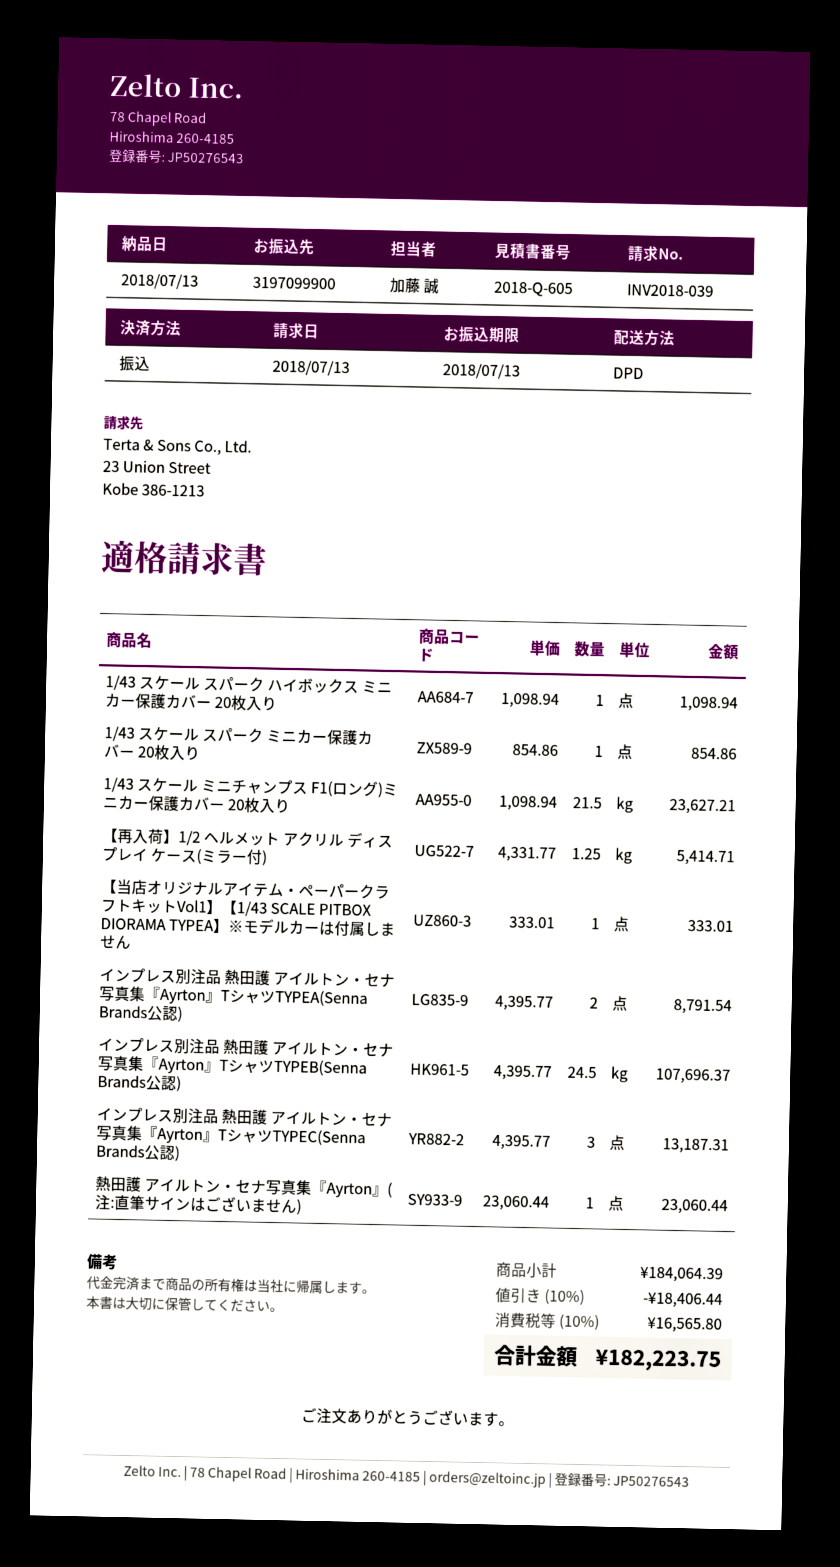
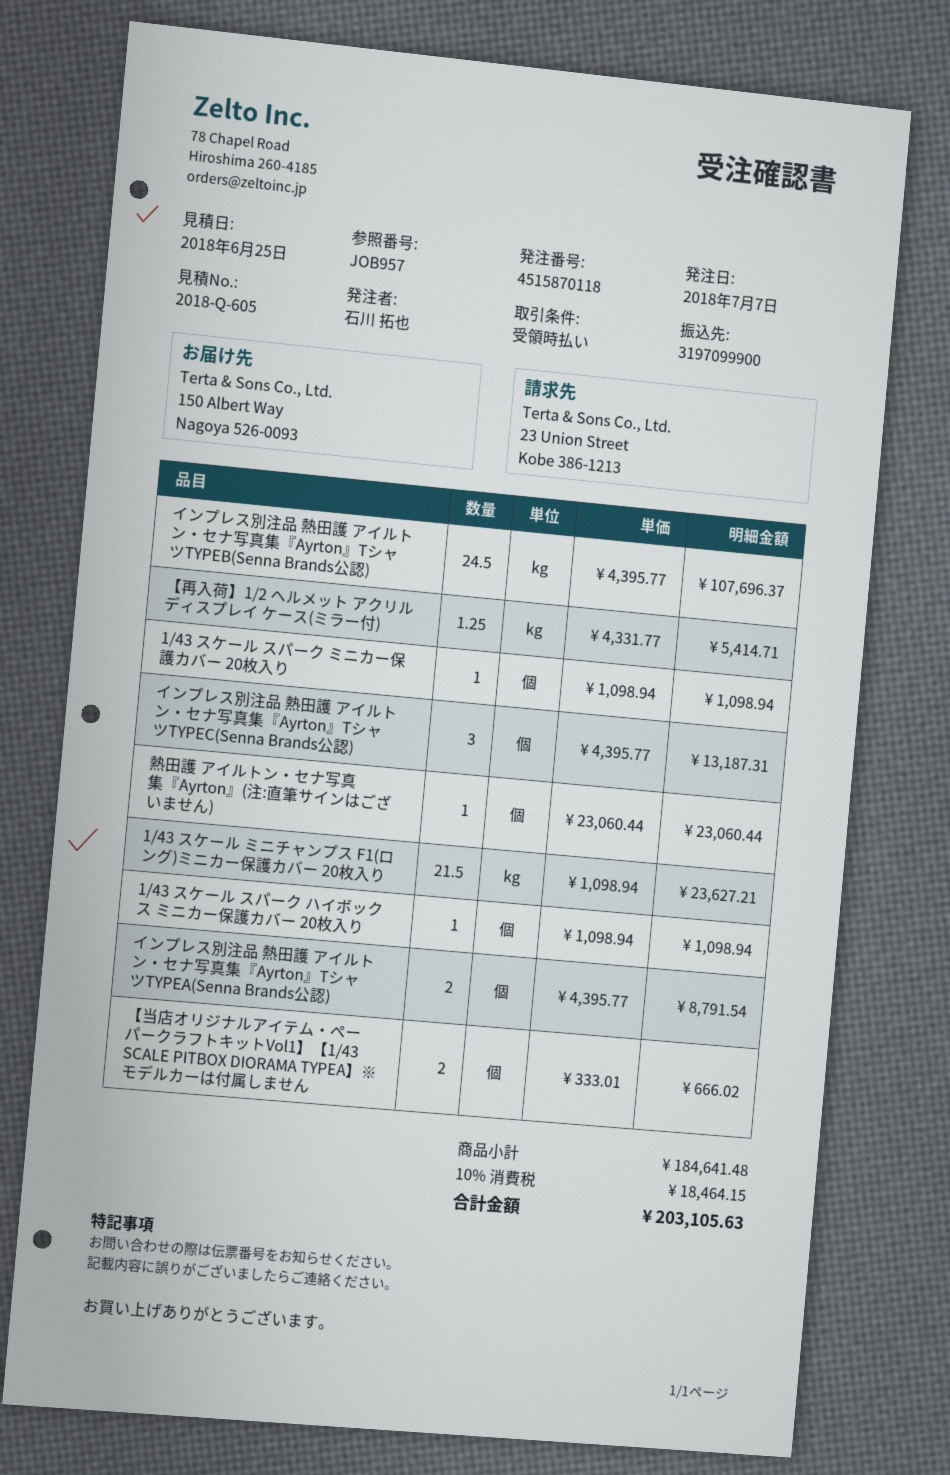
1/43 スケール スパーク ミニカー保護カバー 20枚入り: 1 x 854.86 = 854.86 -> 1 x 1098.94 = 1098.94
【当店オリジナルアイテム・ペーパークラフトキットVol1】【1/43 SCALE PITBOX DIORAMA TYPEA】※モデルカーは付属しません: 1 x 333.01 = 333.01 -> 2 x 333.01 = 666.02
subtotal: 184064.39 -> 184641.48
discount: 10% = 18406.44 -> none
tax: 10% = 16565.80 -> 10% = 18464.15
total: 182223.75 -> 203105.63

